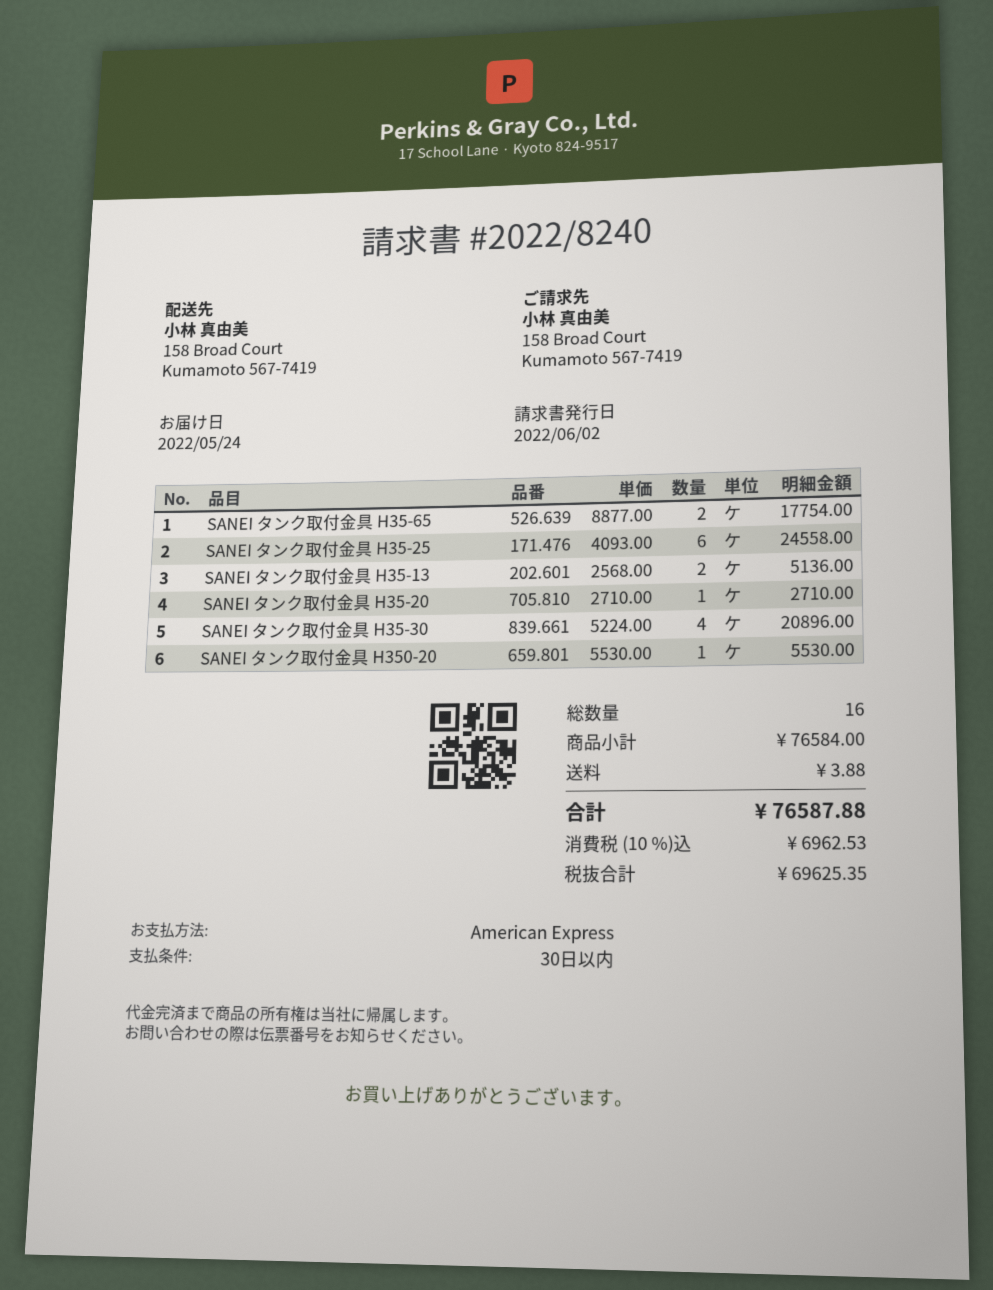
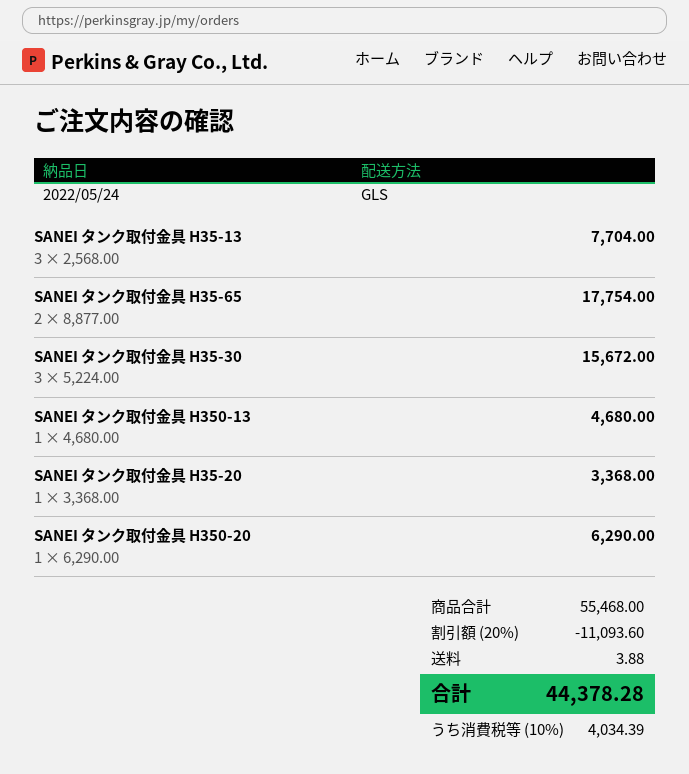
SANEI タンク取付金具 H35-25: 6 x 4093.00 = 24558.00 -> none
SANEI タンク取付金具 H35-13: 2 x 2568.00 = 5136.00 -> 3 x 2568.00 = 7704.00
SANEI タンク取付金具 H35-20: 1 x 2710.00 = 2710.00 -> 1 x 3368.00 = 3368.00
SANEI タンク取付金具 H35-30: 4 x 5224.00 = 20896.00 -> 3 x 5224.00 = 15672.00
SANEI タンク取付金具 H350-20: 1 x 5530.00 = 5530.00 -> 1 x 6290.00 = 6290.00
SANEI タンク取付金具 H350-13: none -> 1 x 4680.00 = 4680.00
subtotal: 76584.00 -> 55468.00
discount: none -> 20% = 11093.60
tax: 10% = 6962.53 -> 10% = 4034.39
total: 76587.88 -> 44378.28

